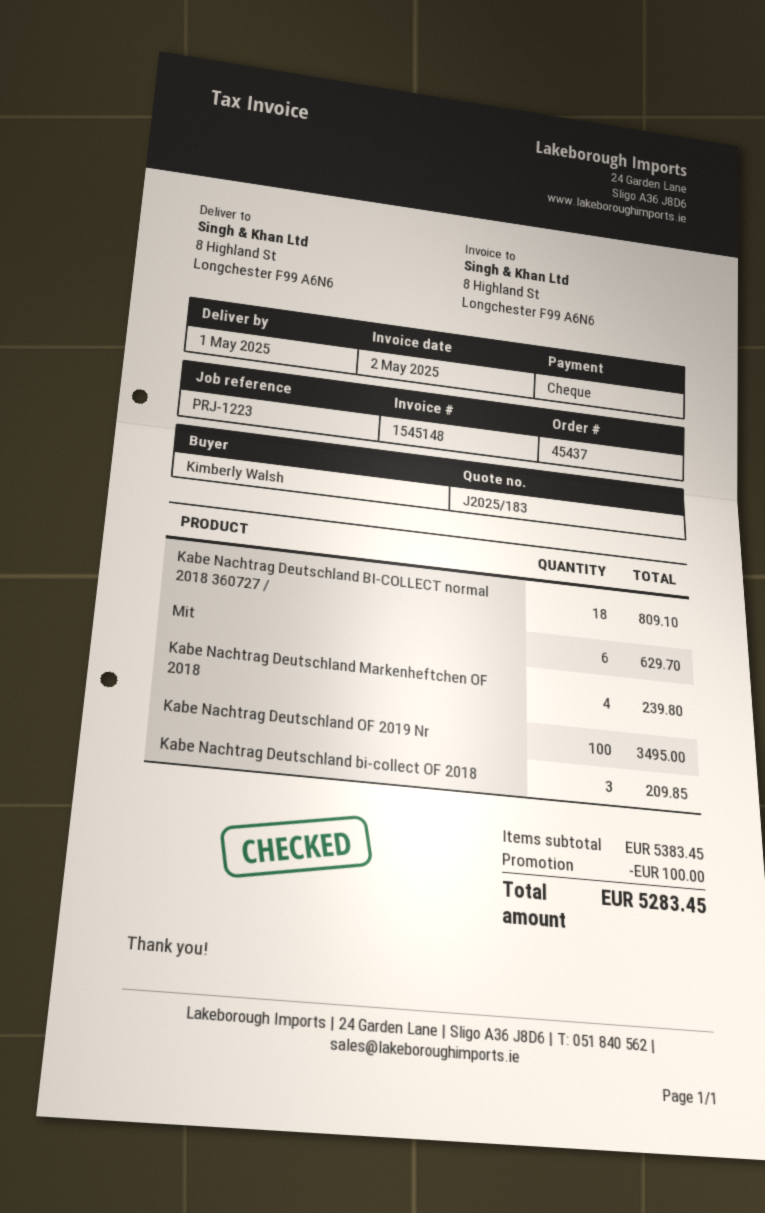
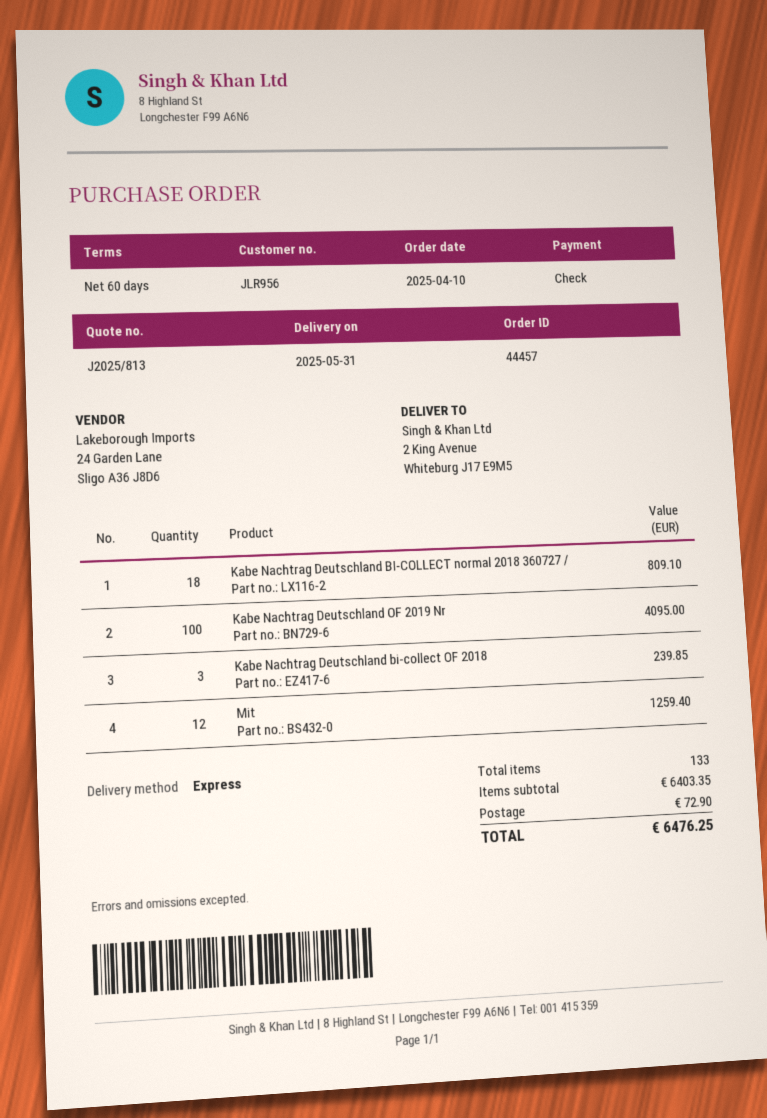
quote number: J2025/183 -> J2025/813
order number: 45437 -> 44457
delivery date: 2025-05-01 -> 2025-05-31
ship to: 8 Highland St, Longchester F99 A6N6 -> 2 King Avenue, Whiteburg J17 E9M5
Mit: 6 for 629.70 -> 12 for 1259.40
Kabe Nachtrag Deutschland Markenheftchen OF 2018: 4 for 239.80 -> none
Kabe Nachtrag Deutschland OF 2019 Nr: 100 for 3495.00 -> 100 for 4095.00
Kabe Nachtrag Deutschland bi-collect OF 2018: 3 for 209.85 -> 3 for 239.85
subtotal: 5383.45 -> 6403.35
discount: 100.00 -> none
shipping: none -> 72.90
total: 5283.45 -> 6476.25

